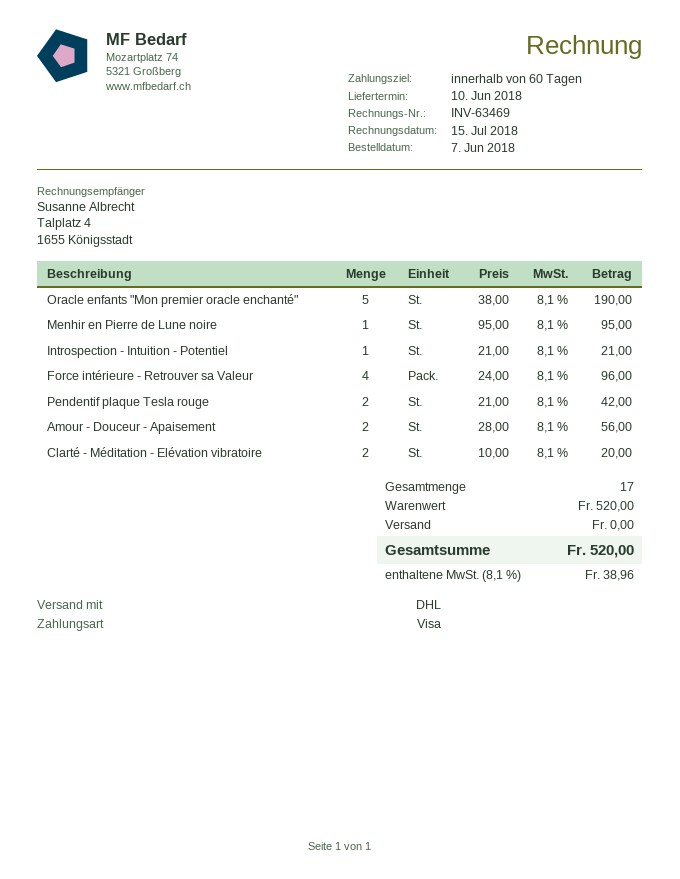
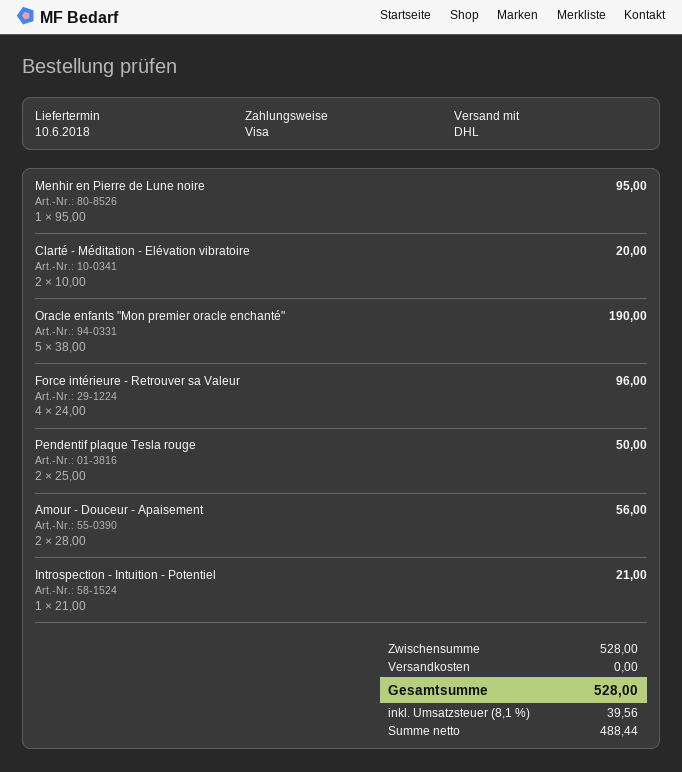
Pendentif plaque Tesla rouge: 2 x 21.00 = 42.00 -> 2 x 25.00 = 50.00
subtotal: 520.00 -> 528.00
tax: 8.1% = 38.96 -> 8.1% = 39.56
total: 520.00 -> 528.00

